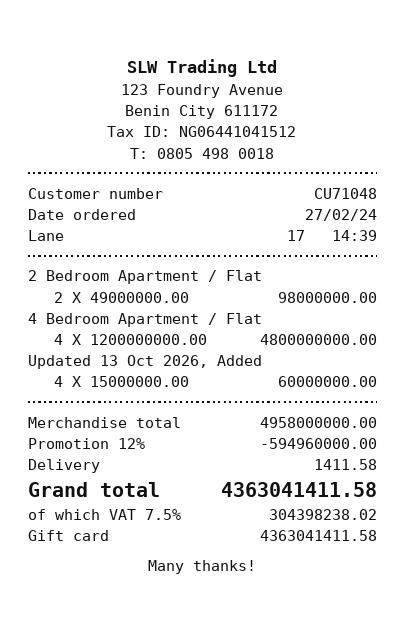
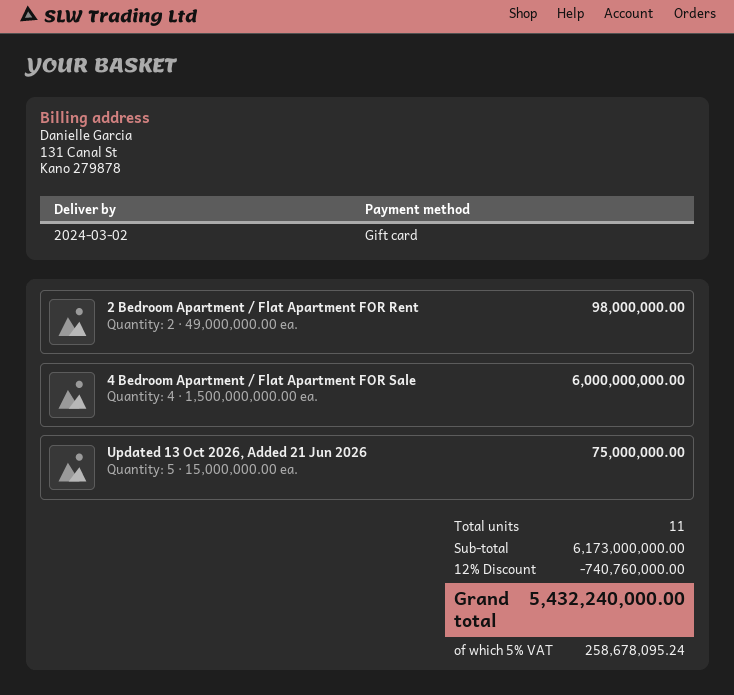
4 Bedroom Apartment / Flat: 4 x 1200000000.00 = 4800000000.00 -> 4 x 1500000000.00 = 6000000000.00
Updated 13 Oct 2026, Added: 4 x 15000000.00 = 60000000.00 -> 5 x 15000000.00 = 75000000.00
subtotal: 4958000000.00 -> 6173000000.00
discount: 12% = 594960000.00 -> 12% = 740760000.00
shipping: 1411.58 -> none
tax: 7.5% = 304398238.02 -> 5% = 258678095.24
total: 4363041411.58 -> 5432240000.00

